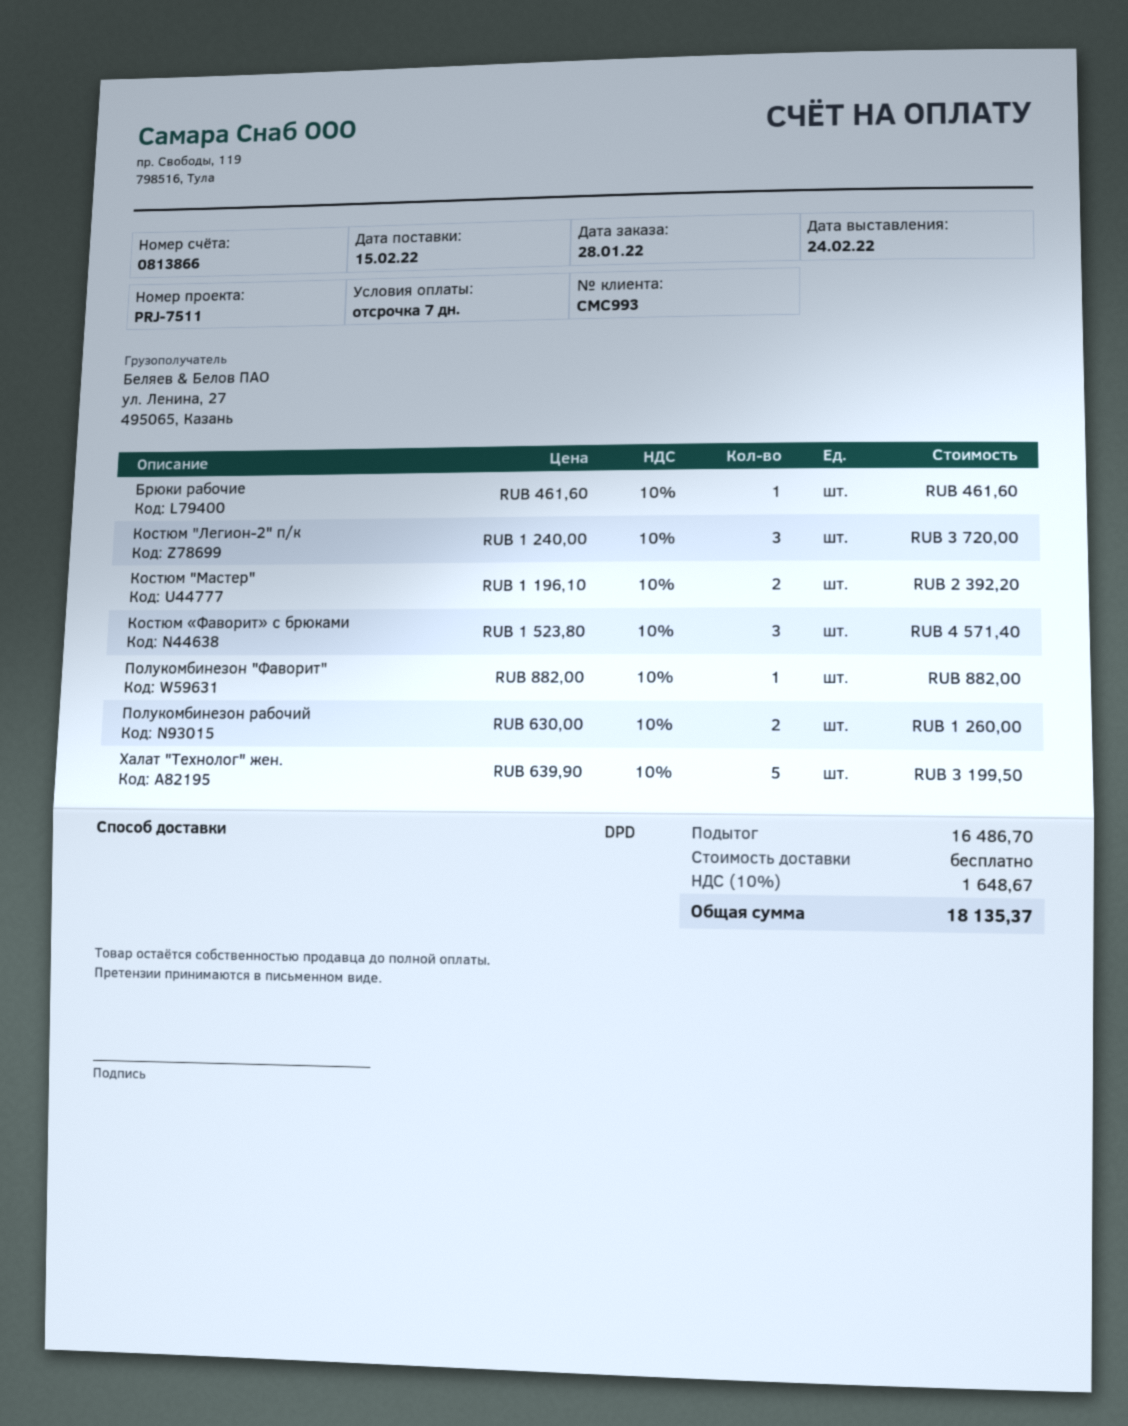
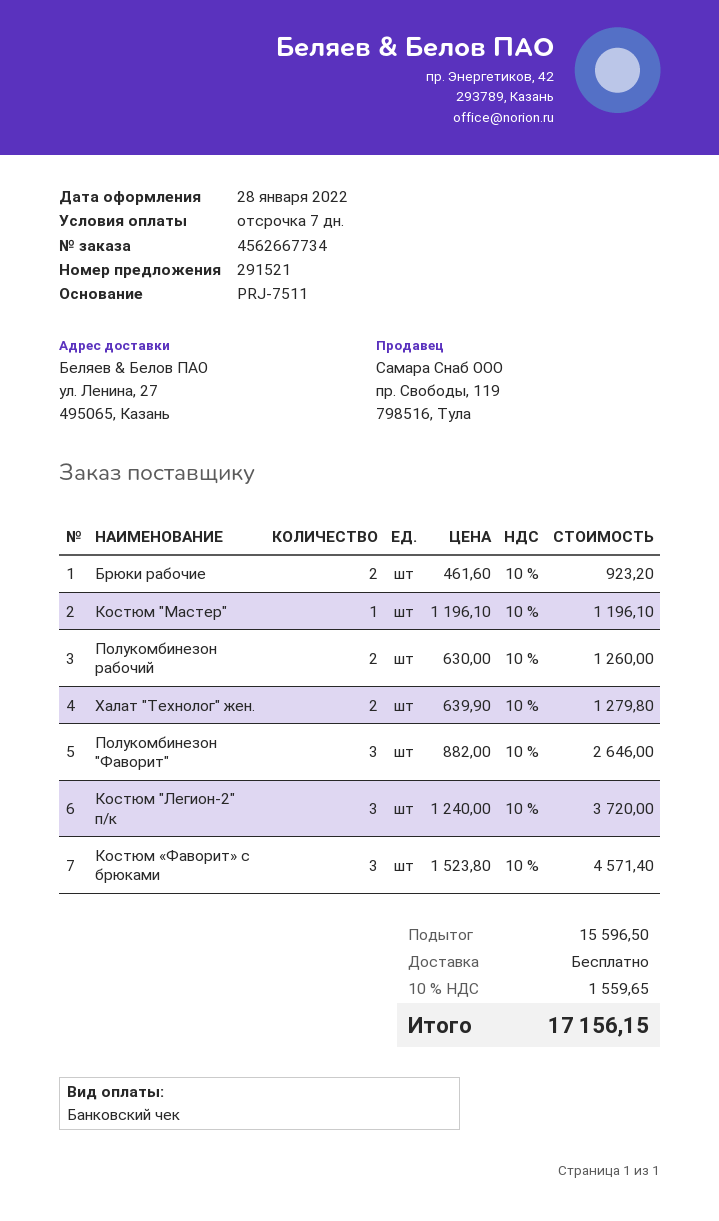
Брюки рабочие: 1 x 461.60 = 461.60 -> 2 x 461.60 = 923.20
Костюм "Мастер": 2 x 1196.10 = 2392.20 -> 1 x 1196.10 = 1196.10
Полукомбинезон "Фаворит": 1 x 882.00 = 882.00 -> 3 x 882.00 = 2646.00
Халат "Технолог" жен.: 5 x 639.90 = 3199.50 -> 2 x 639.90 = 1279.80
subtotal: 16486.70 -> 15596.50
tax: 10% = 1648.67 -> 10% = 1559.65
total: 18135.37 -> 17156.15

